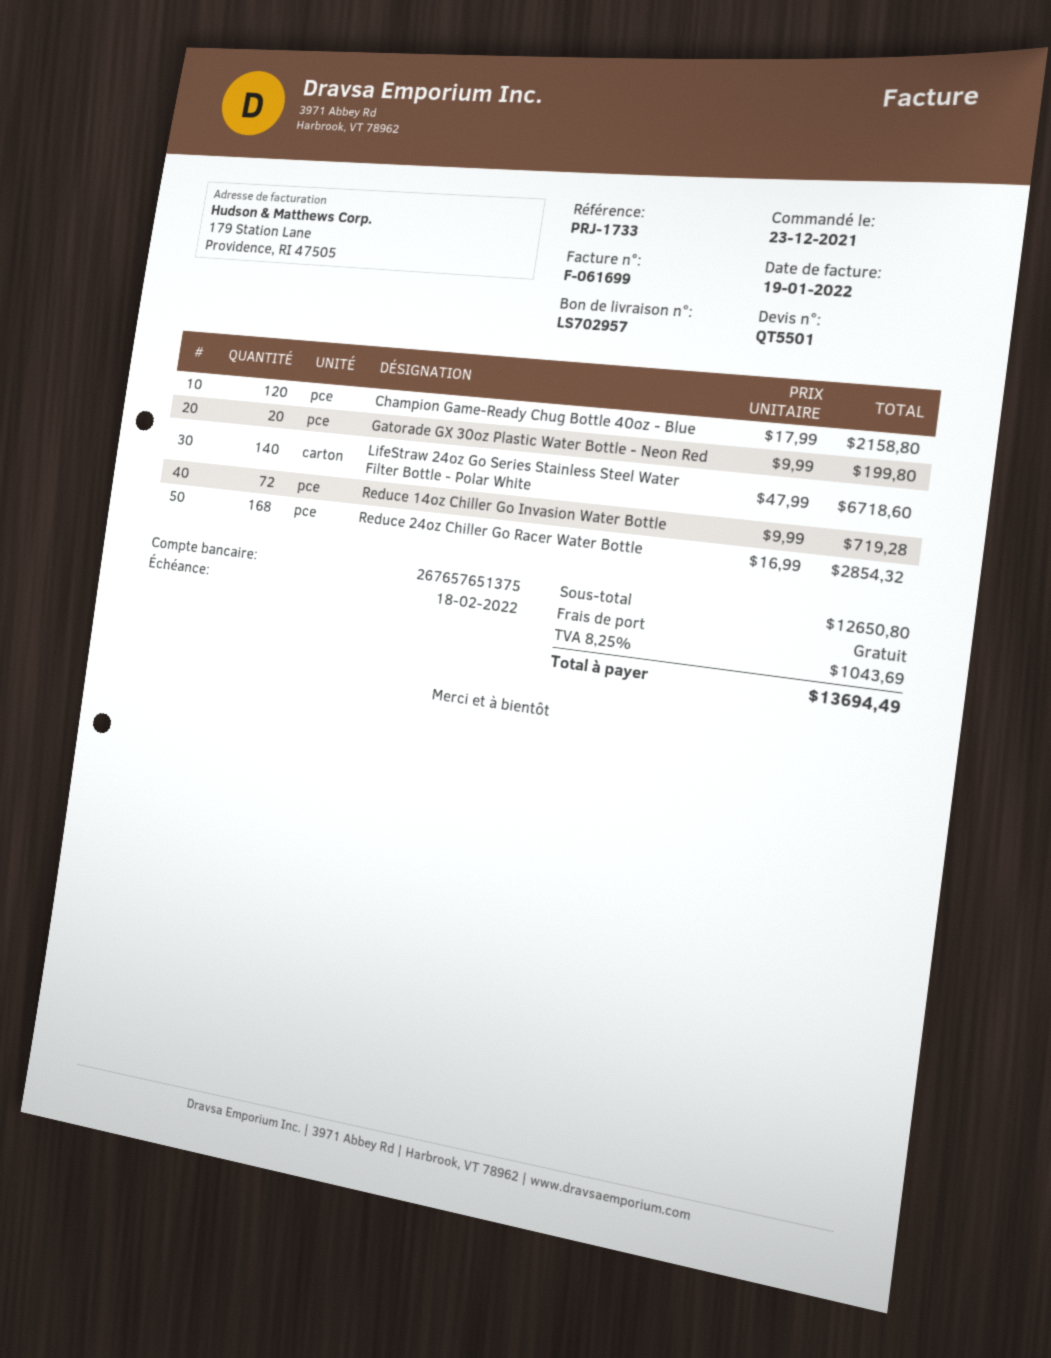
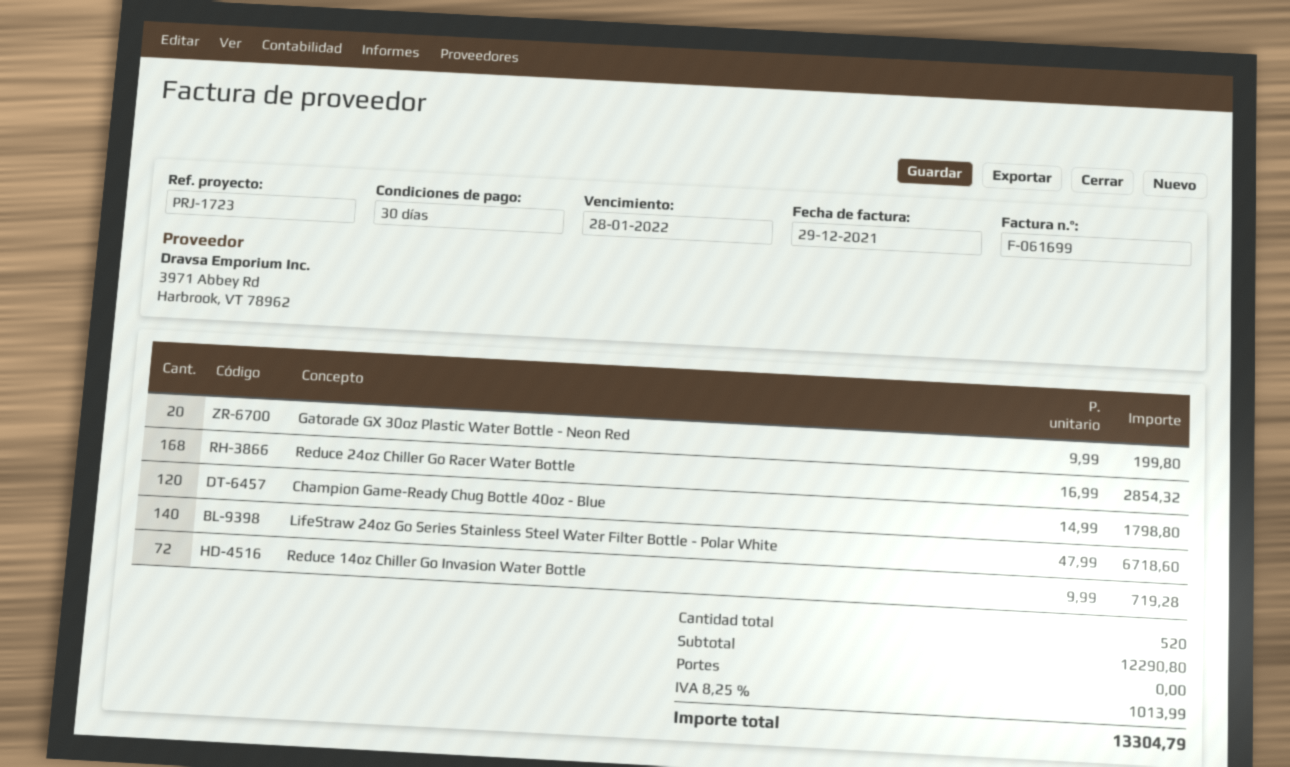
invoice date: 2022-01-19 -> 2021-12-29
due date: 2022-02-18 -> 2022-01-28
reference: PRJ-1733 -> PRJ-1723
Champion Game-Ready Chug Bottle 40oz - Blue: 120 x 17.99 = 2158.80 -> 120 x 14.99 = 1798.80
subtotal: 12650.80 -> 12290.80
tax: 8.25% = 1043.69 -> 8.25% = 1013.99
total: 13694.49 -> 13304.79

